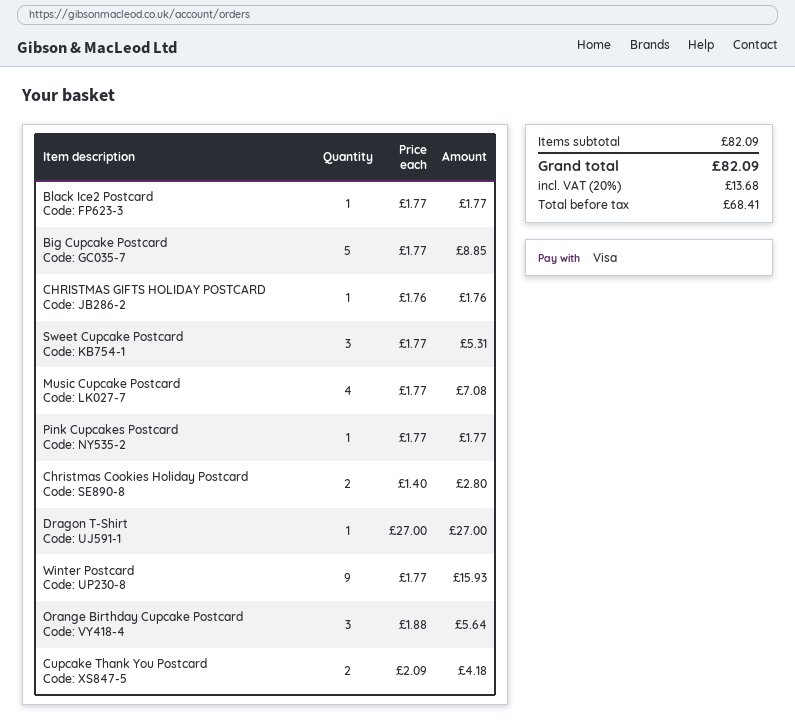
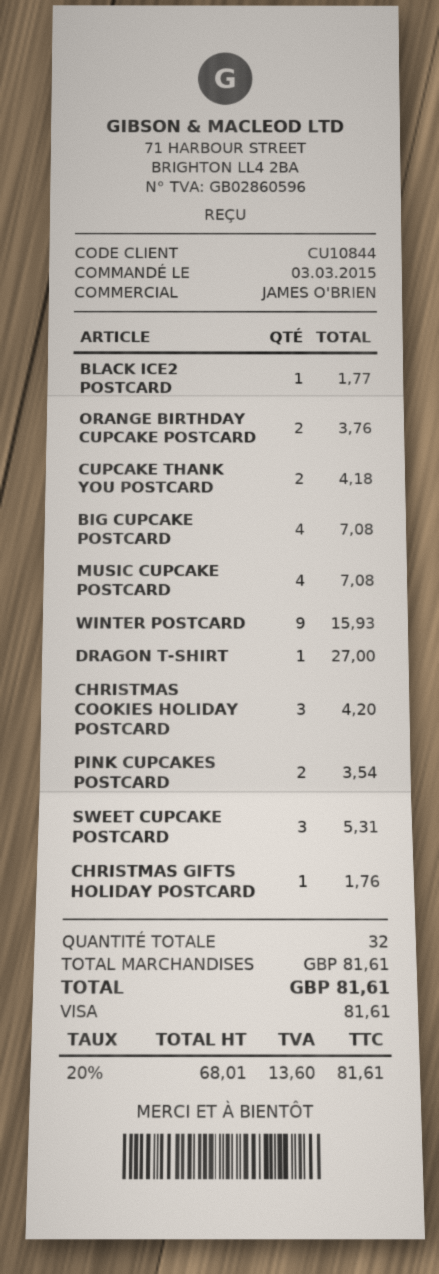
Big Cupcake Postcard: 5 for 8.85 -> 4 for 7.08
Pink Cupcakes Postcard: 1 for 1.77 -> 2 for 3.54
Christmas Cookies Holiday Postcard: 2 for 2.80 -> 3 for 4.20
Orange Birthday Cupcake Postcard: 3 for 5.64 -> 2 for 3.76
subtotal: 82.09 -> 81.61
net: 68.41 -> 68.01
tax: 20% = 13.68 -> 20% = 13.60
total: 82.09 -> 81.61

